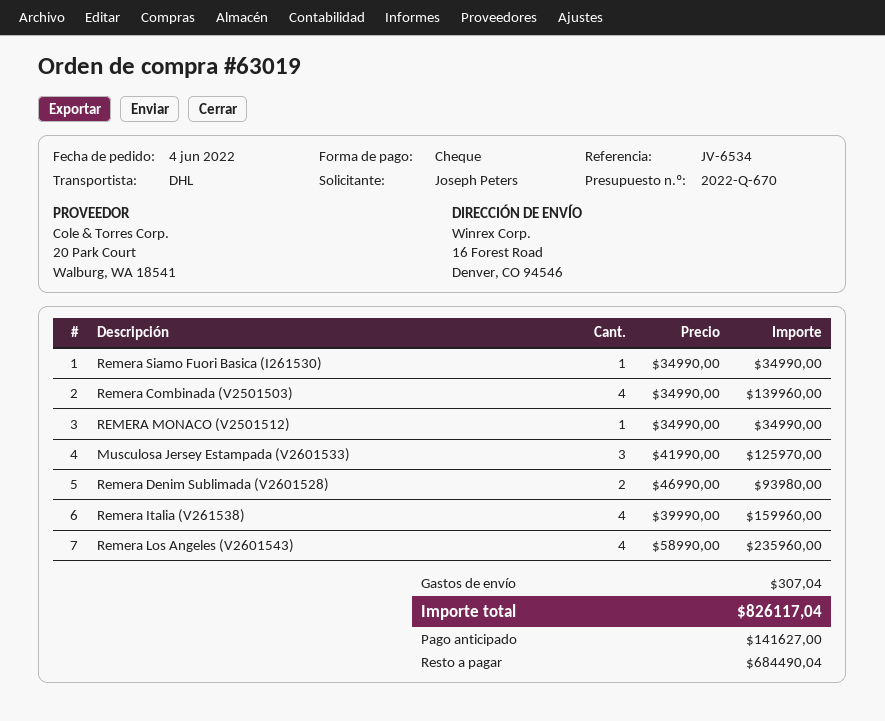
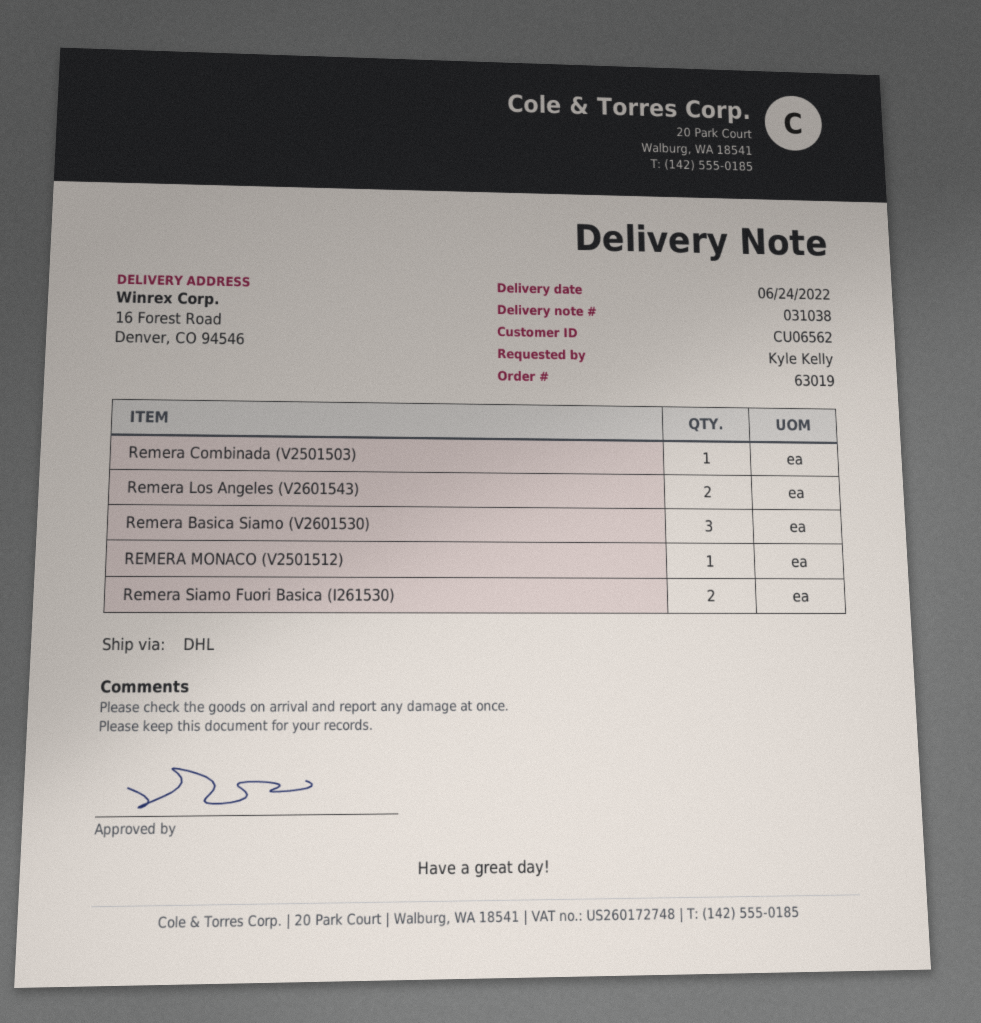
ordered by: Joseph Peters -> Kyle Kelly
Remera Siamo Fuori Basica (I261530): 1 -> 2
Remera Combinada (V2501503): 4 -> 1
Musculosa Jersey Estampada (V2601533): 3 -> none
Remera Denim Sublimada (V2601528): 2 -> none
Remera Italia (V261538): 4 -> none
Remera Los Angeles (V2601543): 4 -> 2
Remera Basica Siamo (V2601530): none -> 3

